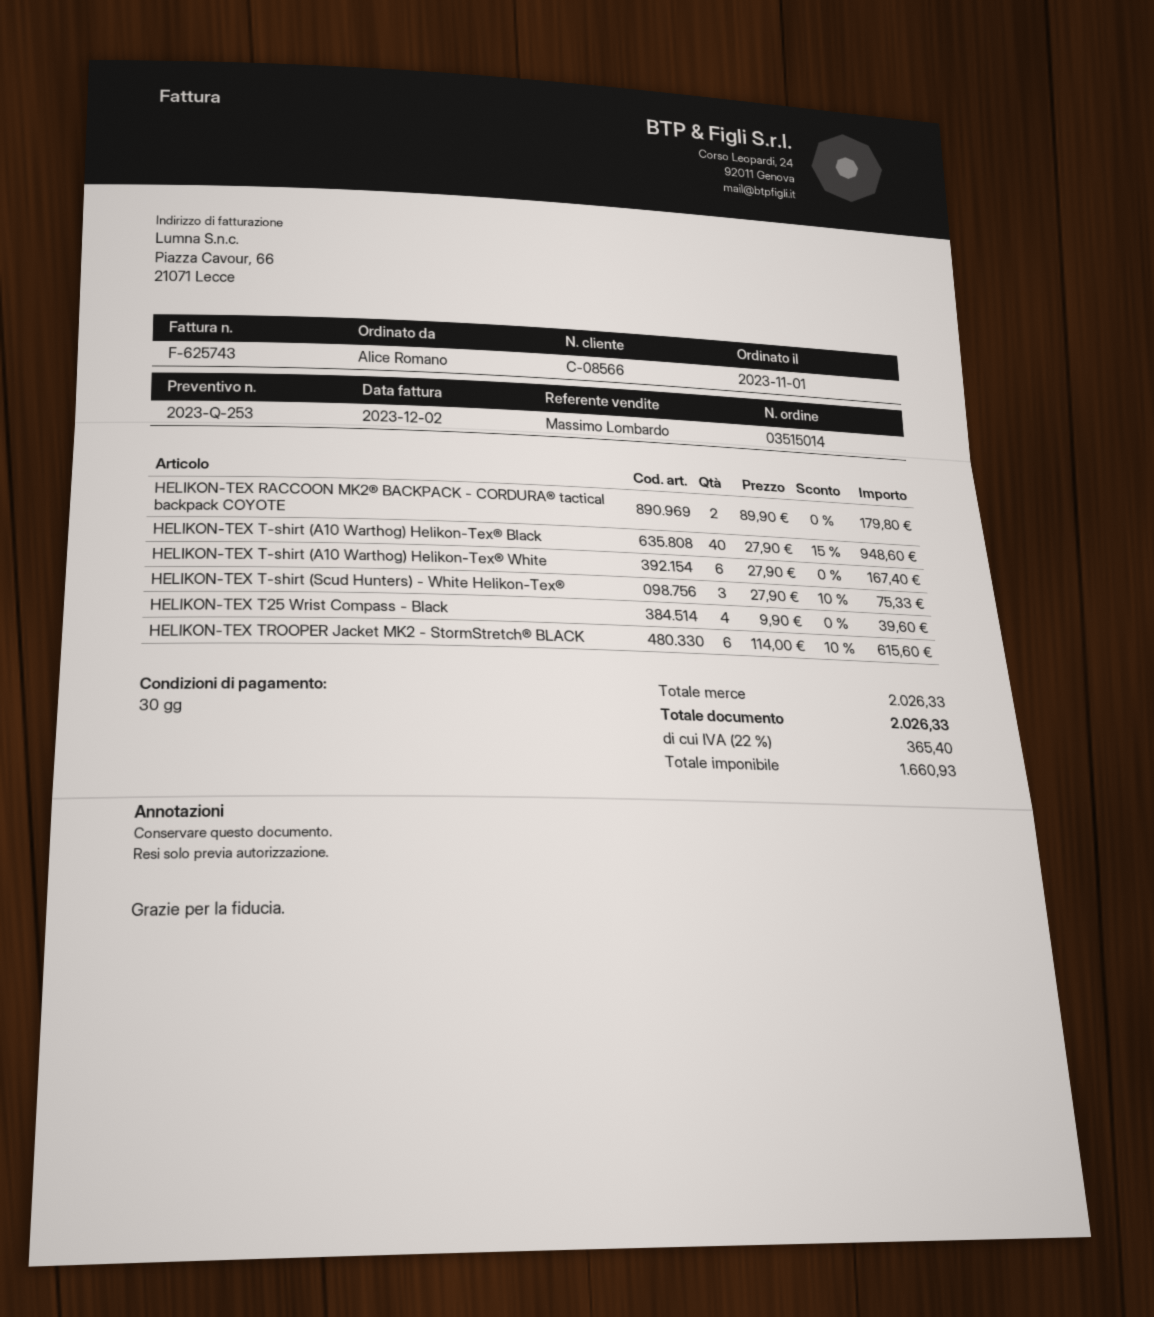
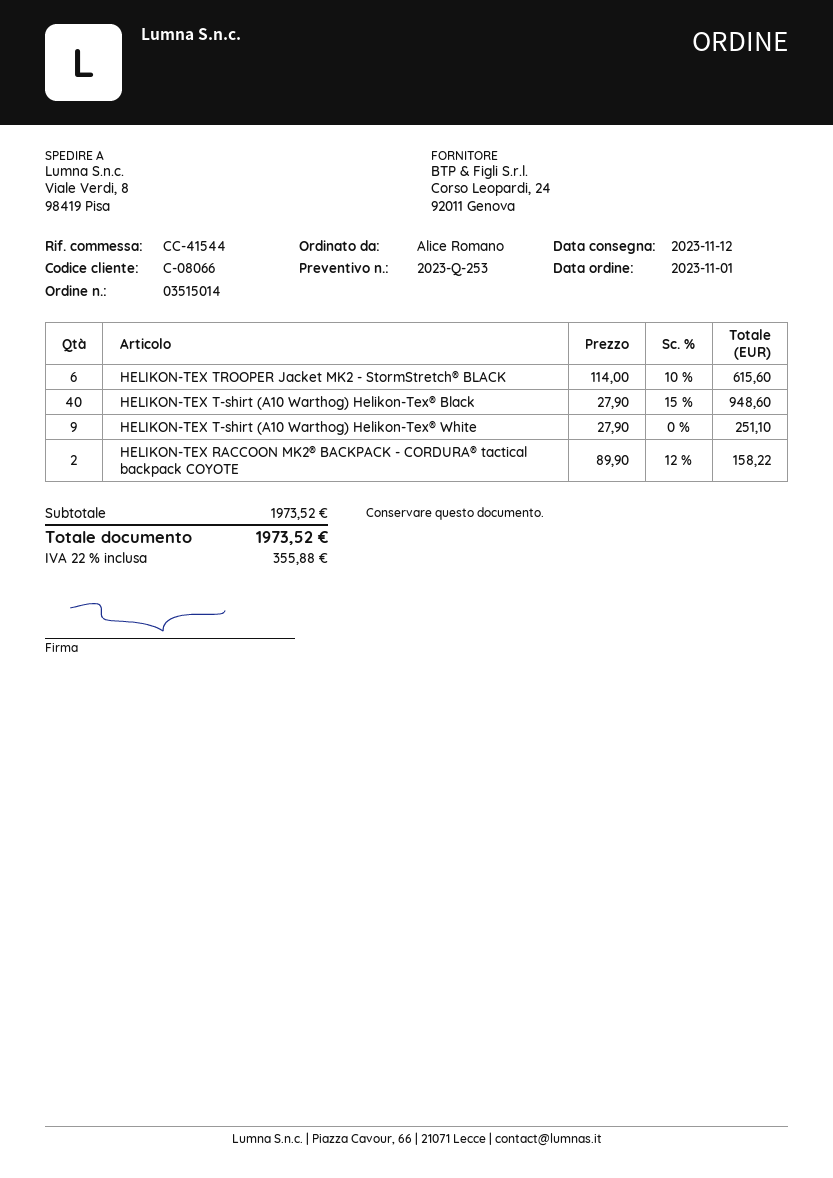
customer number: C-08566 -> C-08066
HELIKON-TEX RACCOON MK2® BACKPACK - CORDURA® tactical backpack COYOTE: 2 x 89.90 = 179.80 -> 2 x 89.90 - 12% = 158.22
HELIKON-TEX T-shirt (A10 Warthog) Helikon-Tex® White: 6 x 27.90 = 167.40 -> 9 x 27.90 = 251.10
HELIKON-TEX T-shirt (Scud Hunters) - White Helikon-Tex®: 3 x 27.90 - 10% = 75.33 -> none
HELIKON-TEX T25 Wrist Compass - Black: 4 x 9.90 = 39.60 -> none
subtotal: 2026.33 -> 1973.52
tax: 22% = 365.40 -> 22% = 355.88
total: 2026.33 -> 1973.52

